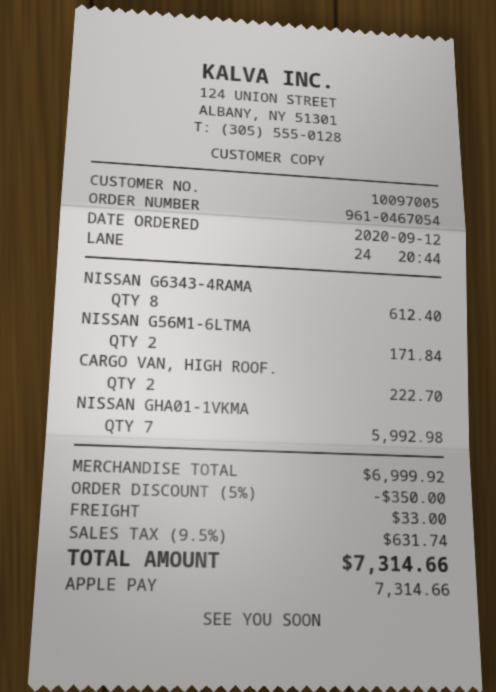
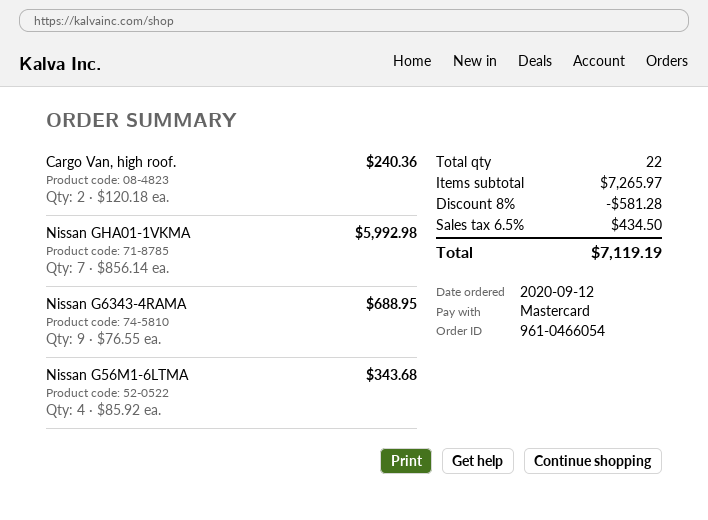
order number: 961-0467054 -> 961-0466054
payment method: Apple Pay -> Mastercard
NISSAN G6343-4RAMA: 8 for 612.40 -> 9 for 688.95
NISSAN G56M1-6LTMA: 2 for 171.84 -> 4 for 343.68
CARGO VAN, HIGH ROOF.: 2 for 222.70 -> 2 for 240.36
subtotal: 6999.92 -> 7265.97
discount: 5% = 350.00 -> 8% = 581.28
shipping: 33.00 -> none
tax: 9.5% = 631.74 -> 6.5% = 434.50
total: 7314.66 -> 7119.19

